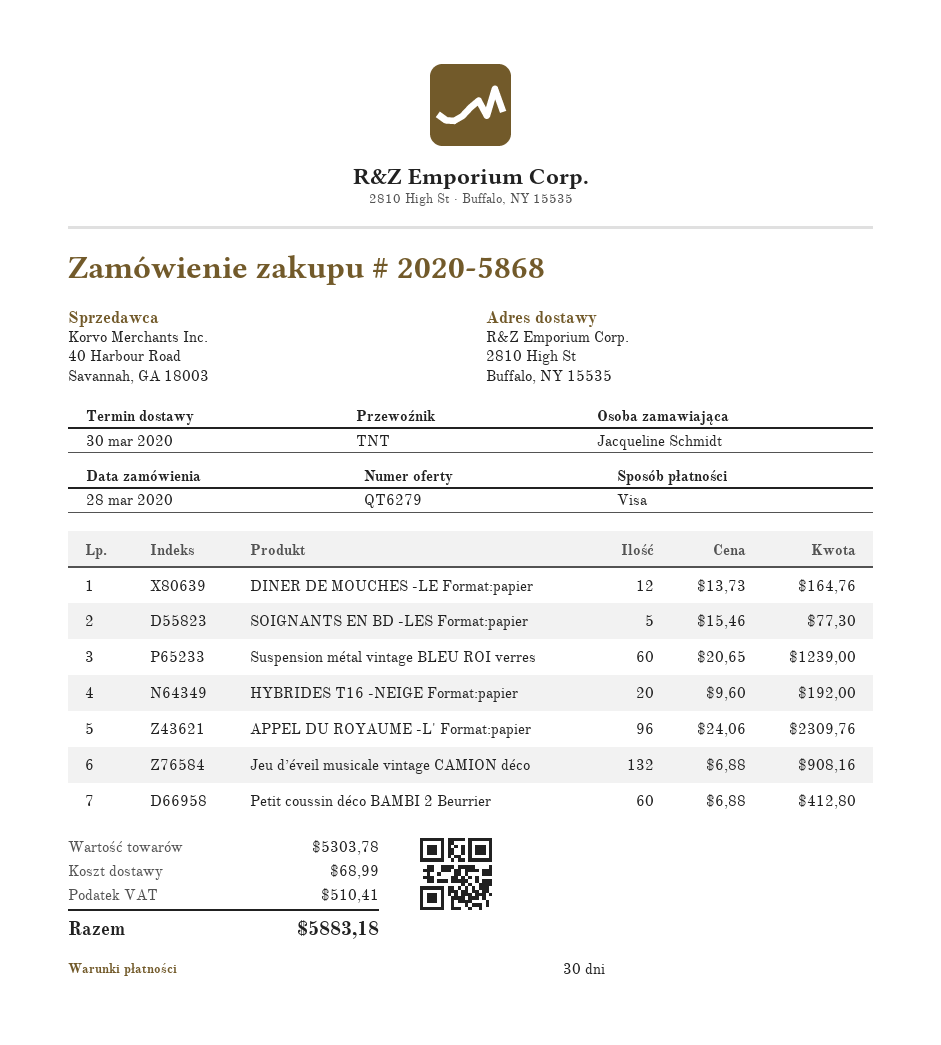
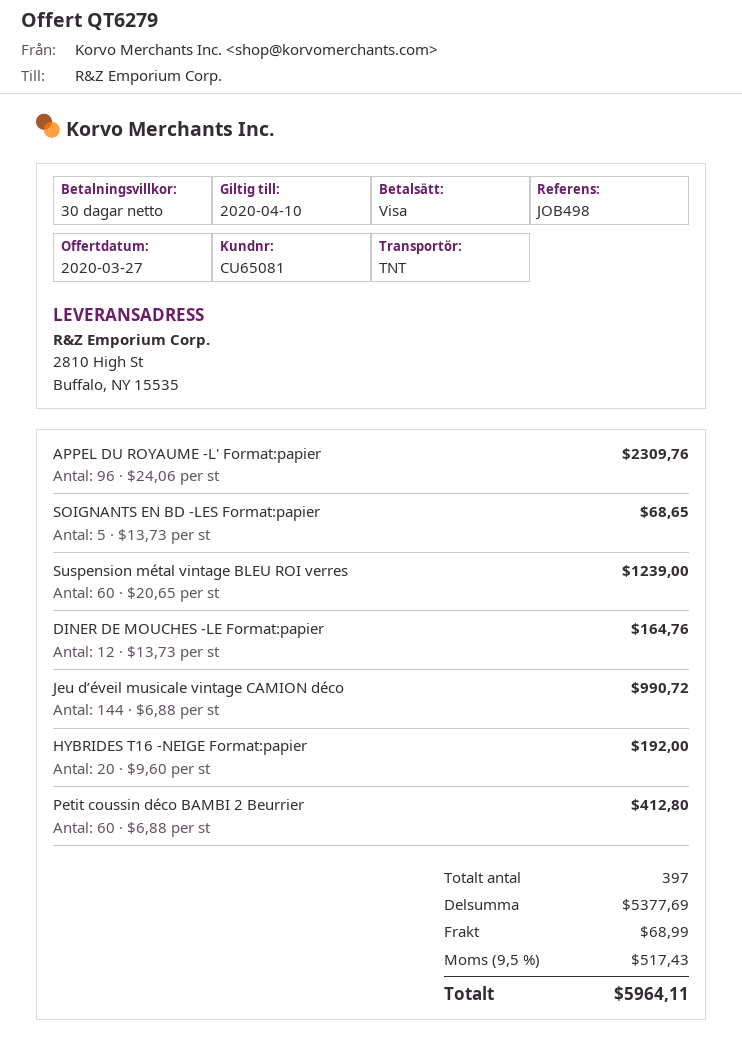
SOIGNANTS EN BD -LES Format:papier: 5 x 15.46 = 77.30 -> 5 x 13.73 = 68.65
Jeu d’éveil musicale vintage CAMION déco: 132 x 6.88 = 908.16 -> 144 x 6.88 = 990.72
subtotal: 5303.78 -> 5377.69
tax: 510.41 -> 517.43
total: 5883.18 -> 5964.11

